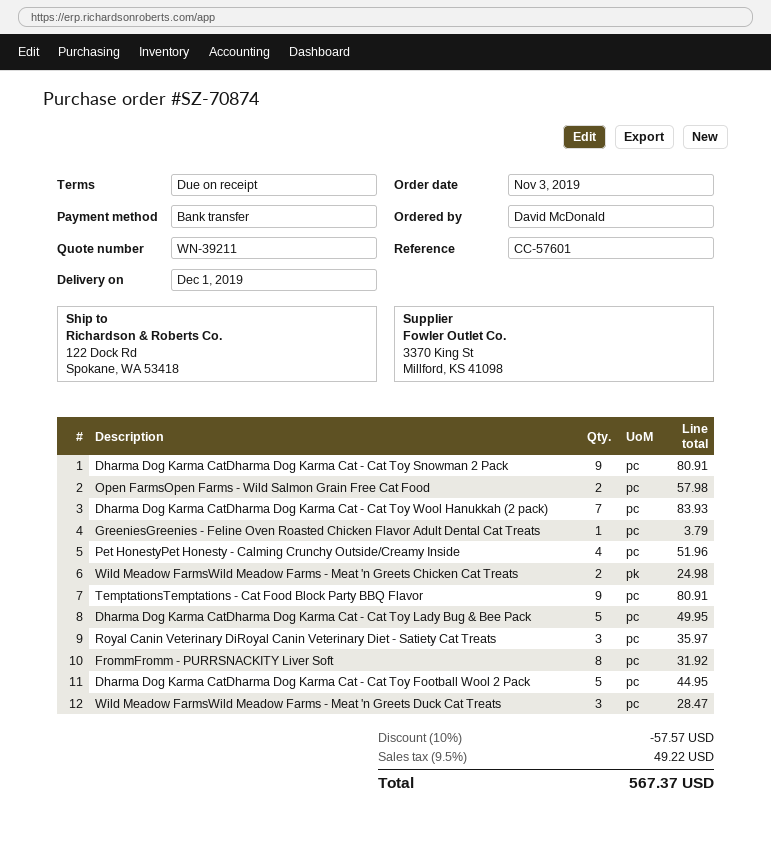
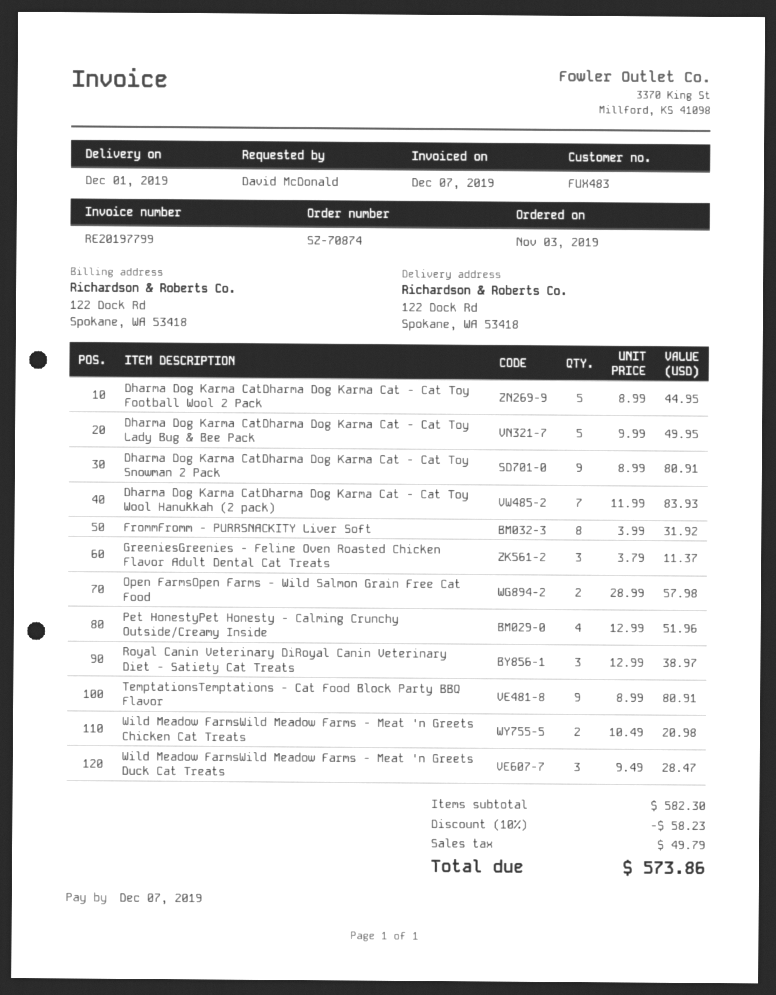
GreeniesGreenies - Feline Oven Roasted Chicken Flavor Adult Dental Cat Treats: 1 for 3.79 -> 3 for 11.37
Wild Meadow FarmsWild Meadow Farms - Meat 'n Greets Chicken Cat Treats: 2 for 24.98 -> 2 for 20.98
Royal Canin Veterinary DiRoyal Canin Veterinary Diet - Satiety Cat Treats: 3 for 35.97 -> 3 for 38.97
discount: 10% = 57.57 -> 10% = 58.23
tax: 49.22 -> 49.79
total: 567.37 -> 573.86

